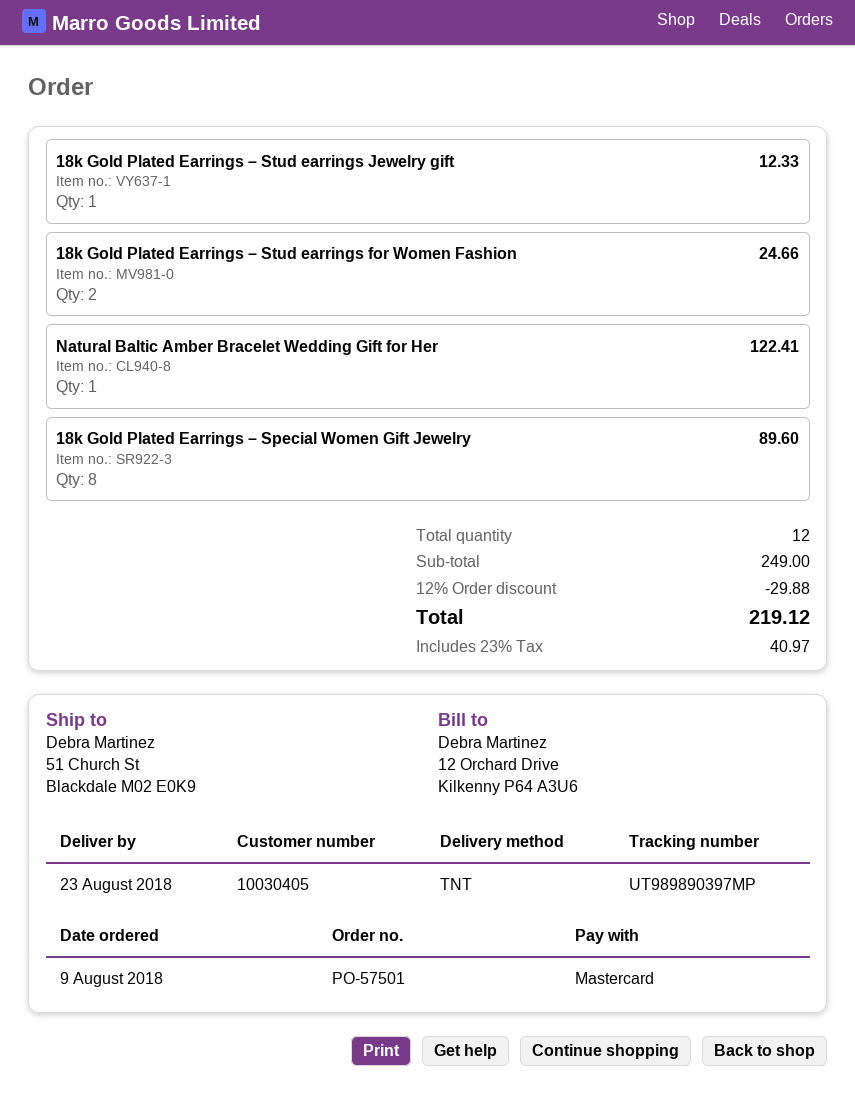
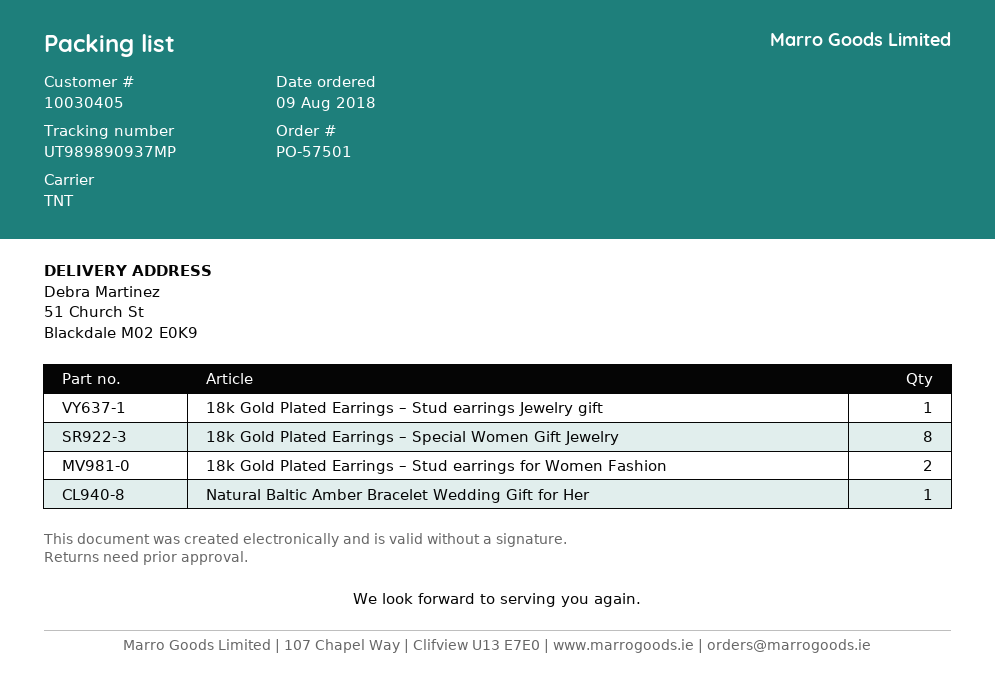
tracking number: UT989890397MP -> UT989890937MP

